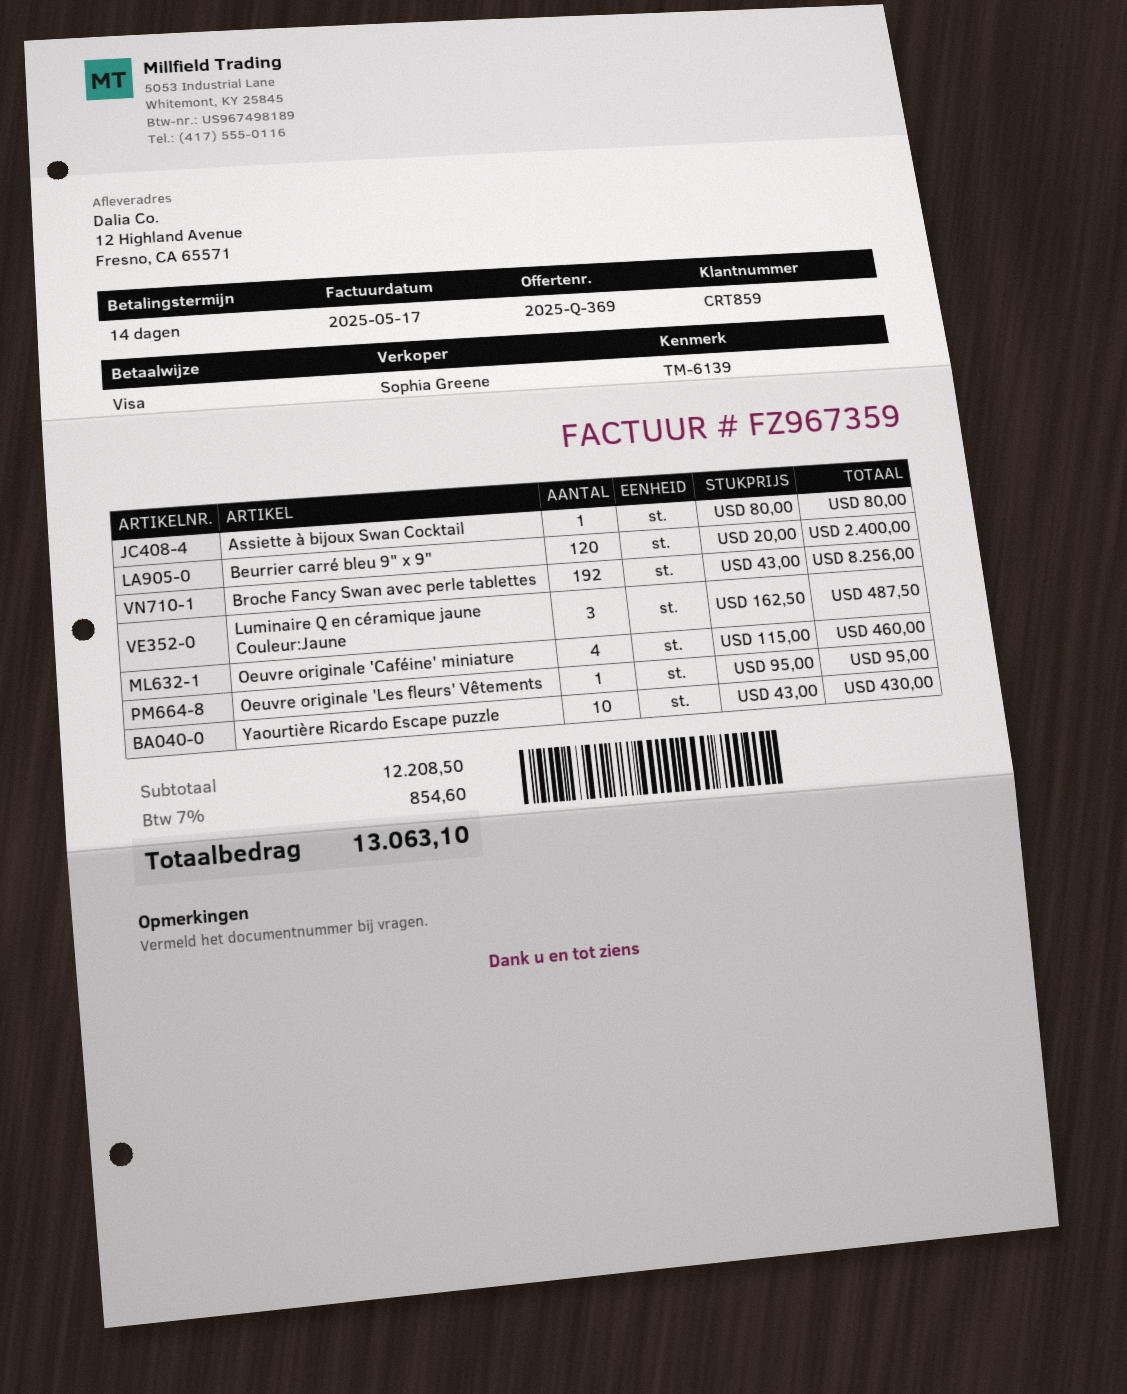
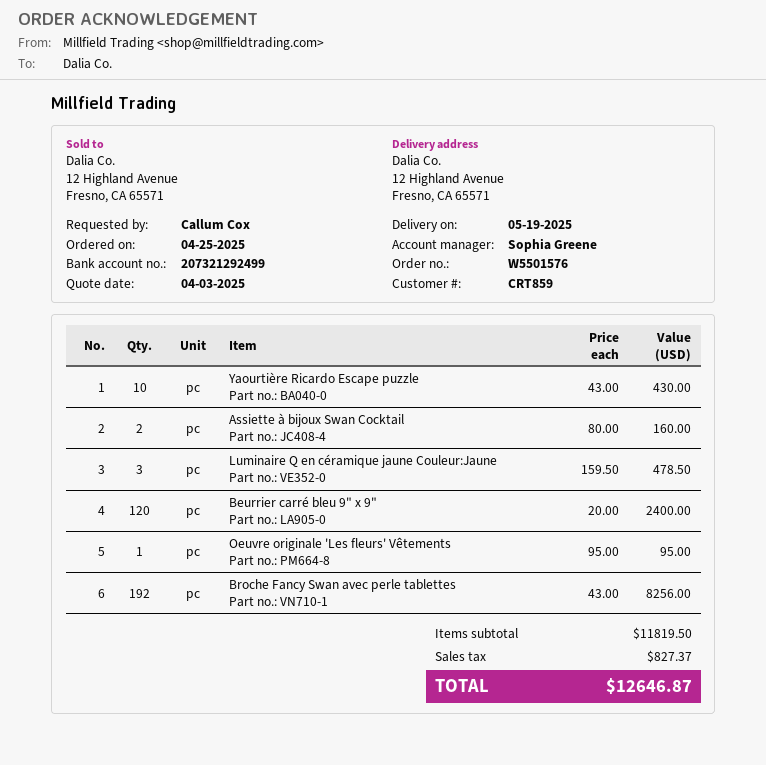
Assiette à bijoux Swan Cocktail: 1 x 80.00 = 80.00 -> 2 x 80.00 = 160.00
Luminaire Q en céramique jaune Couleur:Jaune: 3 x 162.50 = 487.50 -> 3 x 159.50 = 478.50
Oeuvre originale 'Caféine' miniature: 4 x 115.00 = 460.00 -> none
subtotal: 12208.50 -> 11819.50
tax: 854.60 -> 827.37
total: 13063.10 -> 12646.87

